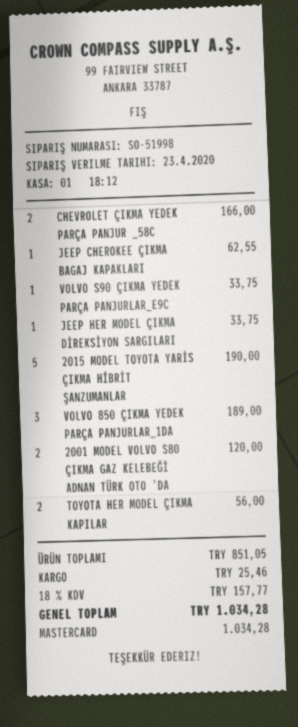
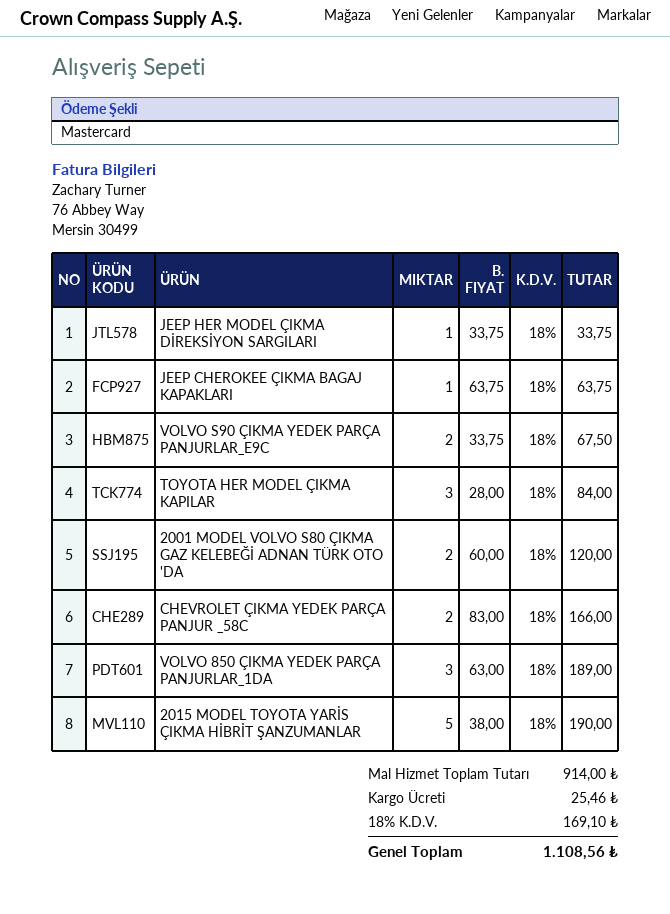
JEEP CHEROKEE ÇIKMA BAGAJ KAPAKLARI: 1 for 62.55 -> 1 for 63.75
VOLVO S90 ÇIKMA YEDEK PARÇA PANJURLAR_E9C: 1 for 33.75 -> 2 for 67.50
TOYOTA HER MODEL ÇIKMA KAPILAR: 2 for 56.00 -> 3 for 84.00
subtotal: 851.05 -> 914.00
tax: 18% = 157.77 -> 18% = 169.10
total: 1034.28 -> 1108.56

